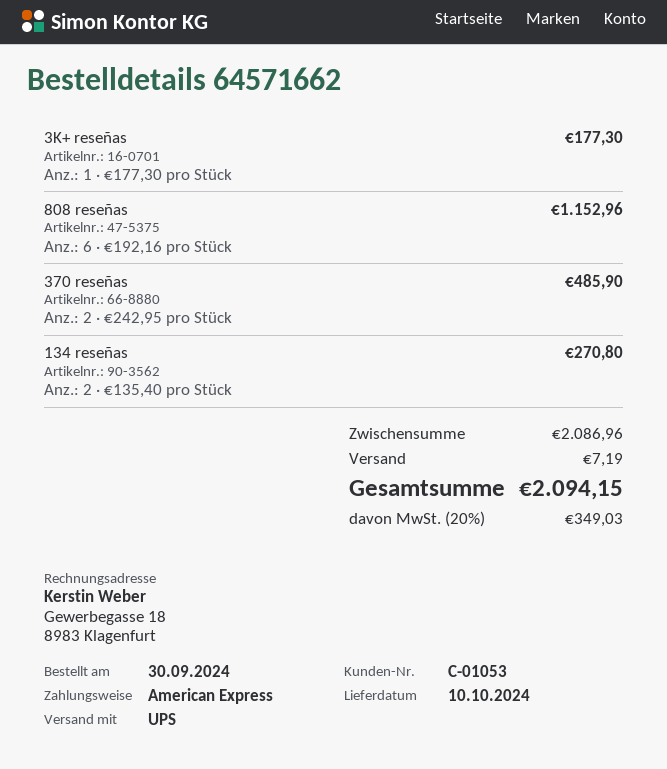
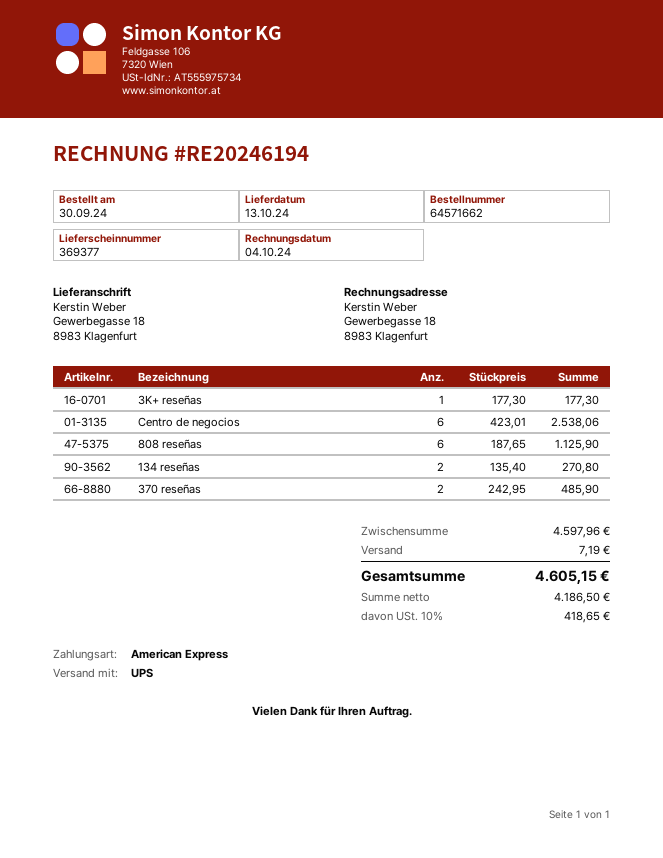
delivery date: 2024-10-10 -> 2024-10-13
808 reseñas: 6 x 192.16 = 1152.96 -> 6 x 187.65 = 1125.90
Centro de negocios: none -> 6 x 423.01 = 2538.06
subtotal: 2086.96 -> 4597.96
tax: 20% = 349.03 -> 10% = 418.65
total: 2094.15 -> 4605.15

